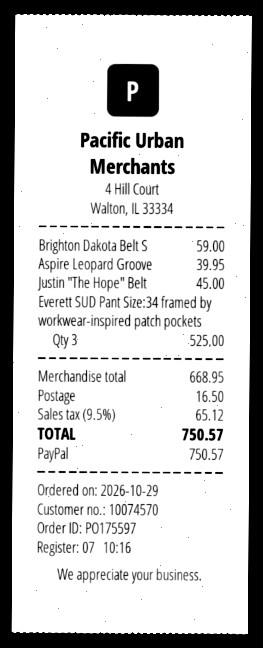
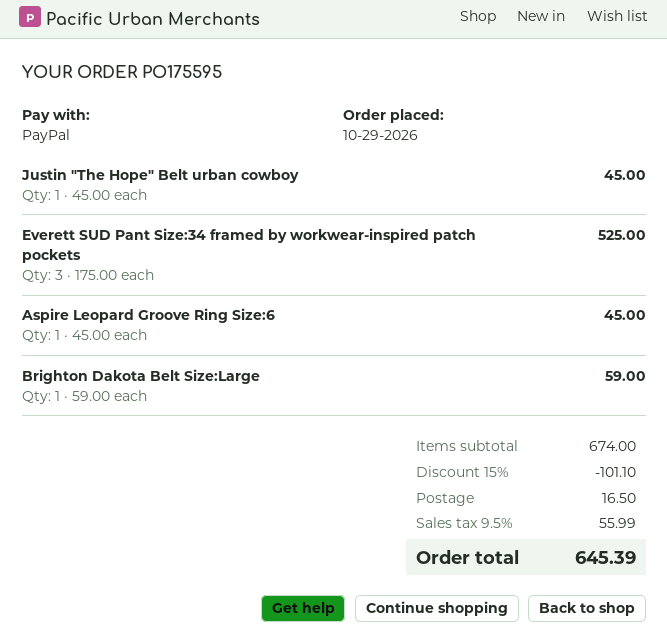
order number: PO175597 -> PO175595
Aspire Leopard Groove: 1 for 39.95 -> 1 for 45.00
subtotal: 668.95 -> 674.00
discount: none -> 15% = 101.10
tax: 9.5% = 65.12 -> 9.5% = 55.99
total: 750.57 -> 645.39

